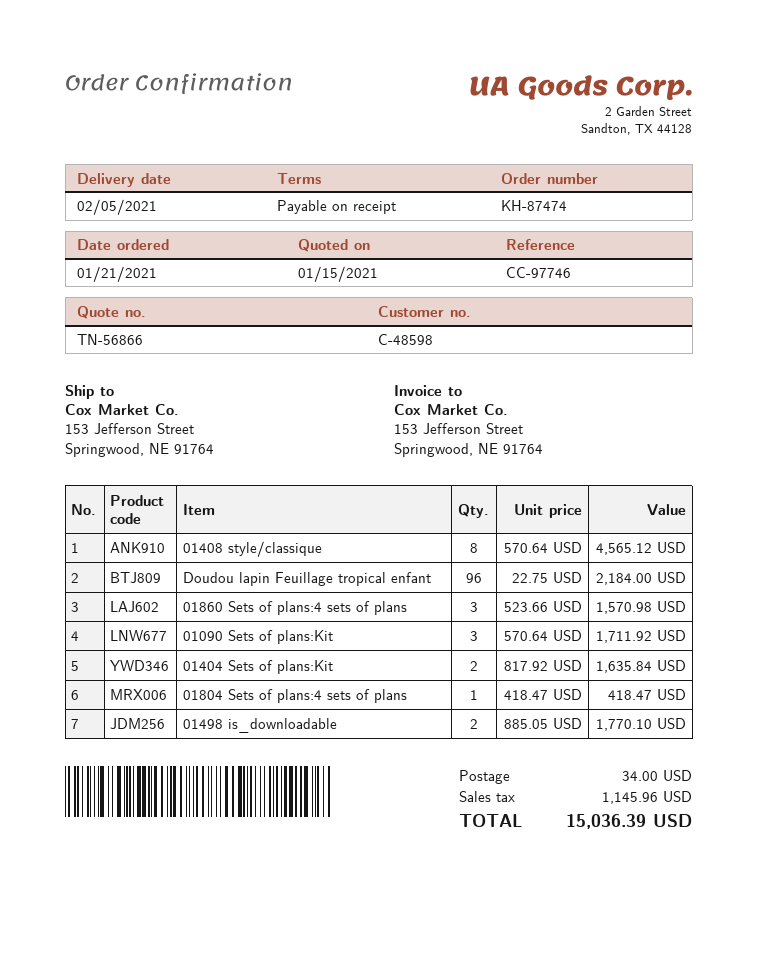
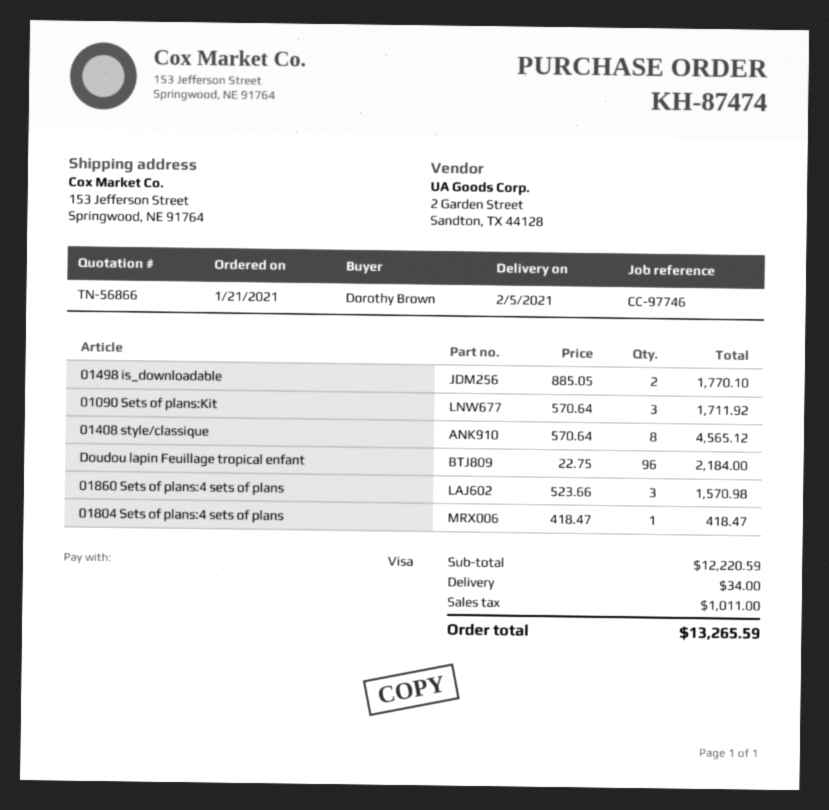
01404 Sets of plans:Kit: 2 x 817.92 = 1635.84 -> none
tax: 1145.96 -> 1011.00
total: 15036.39 -> 13265.59

